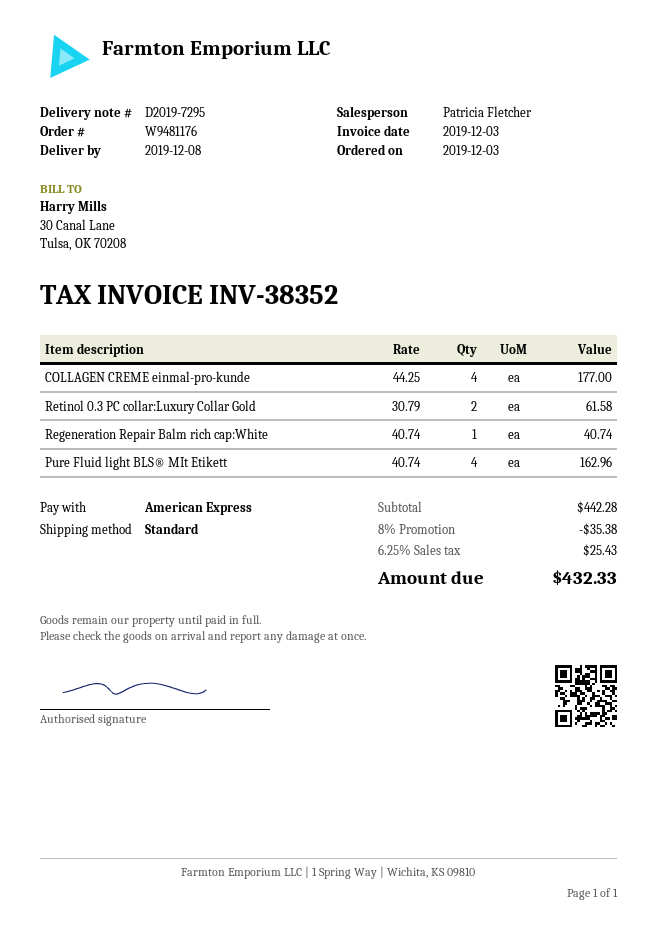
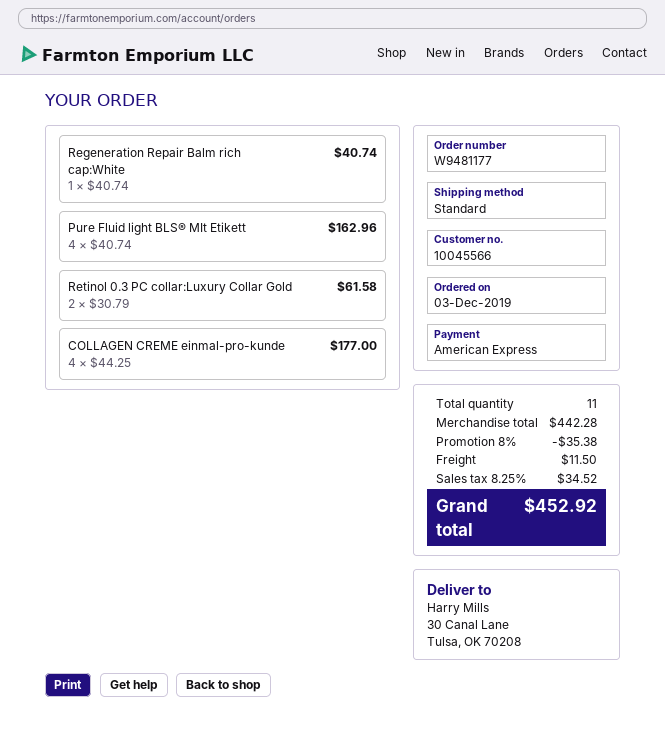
order number: W9481176 -> W9481177
shipping: none -> 11.50
tax: 6.25% = 25.43 -> 8.25% = 34.52
total: 432.33 -> 452.92

